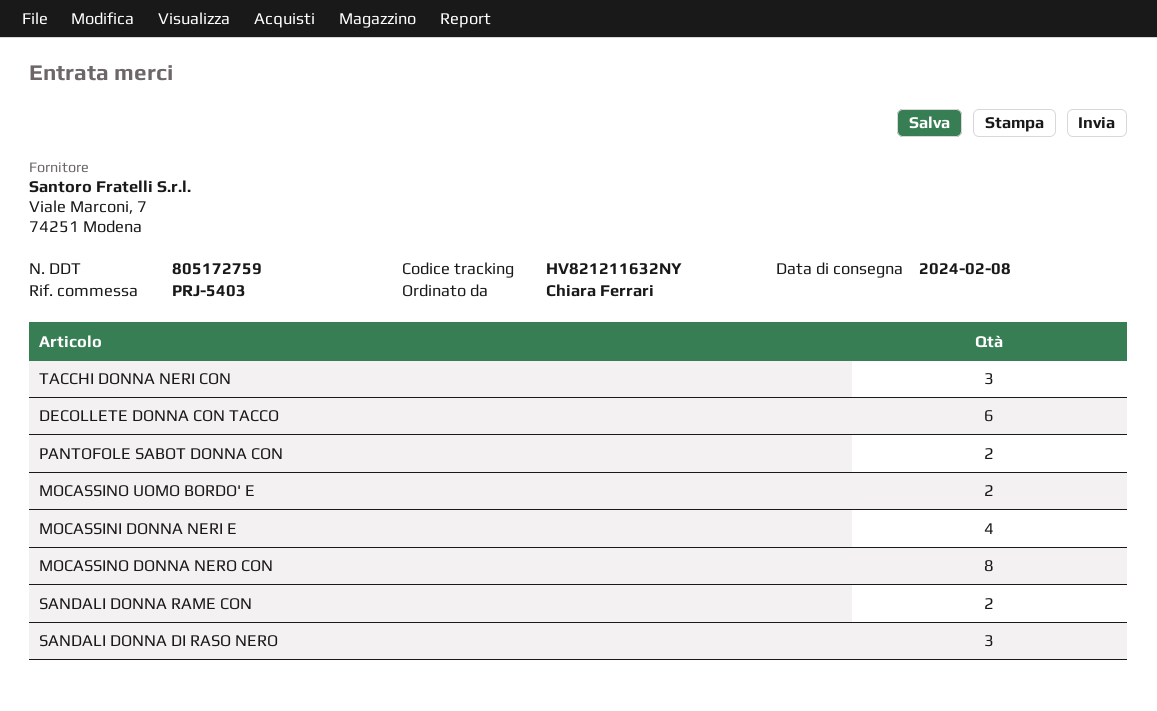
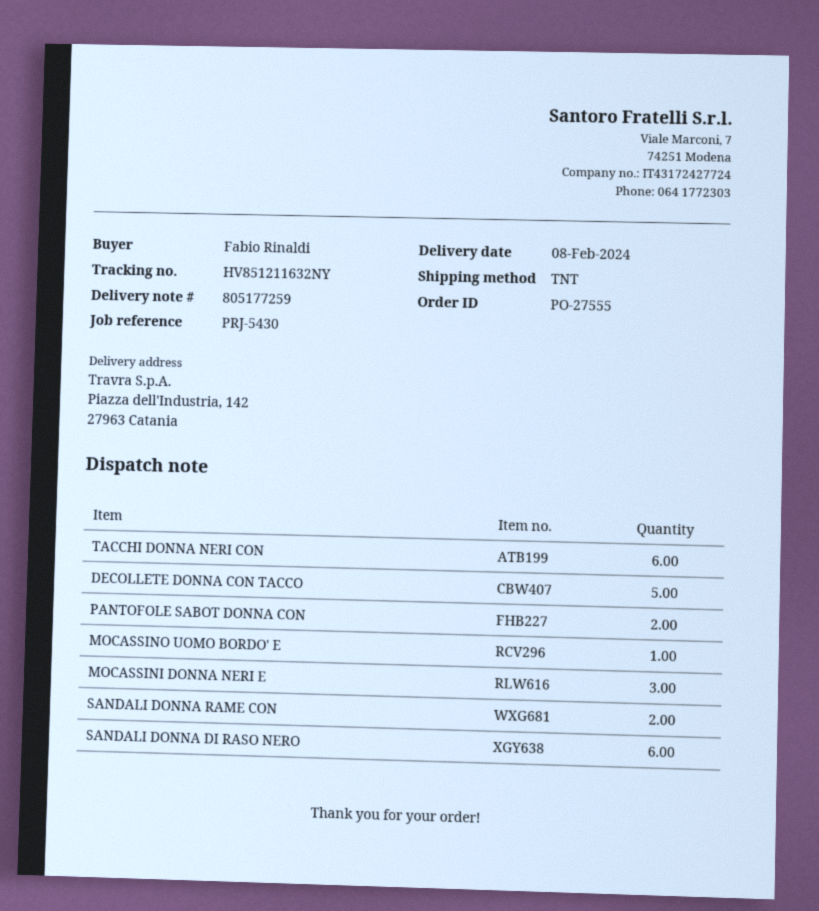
delivery note number: 805172759 -> 805177259
reference: PRJ-5403 -> PRJ-5430
ordered by: Chiara Ferrari -> Fabio Rinaldi
tracking number: HV821211632NY -> HV851211632NY
TACCHI DONNA NERI CON: 3 -> 6
DECOLLETE DONNA CON TACCO: 6 -> 5
MOCASSINO UOMO BORDO' E: 2 -> 1
MOCASSINI DONNA NERI E: 4 -> 3
MOCASSINO DONNA NERO CON: 8 -> none
SANDALI DONNA DI RASO NERO: 3 -> 6

